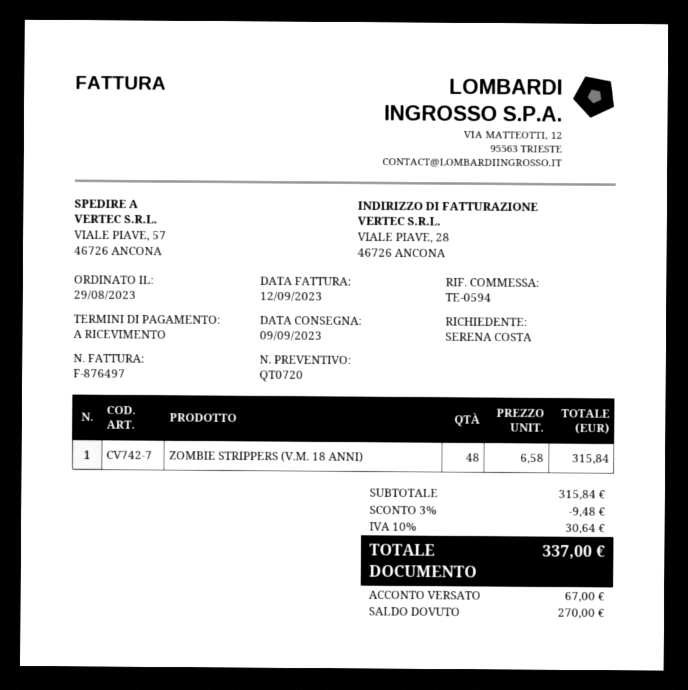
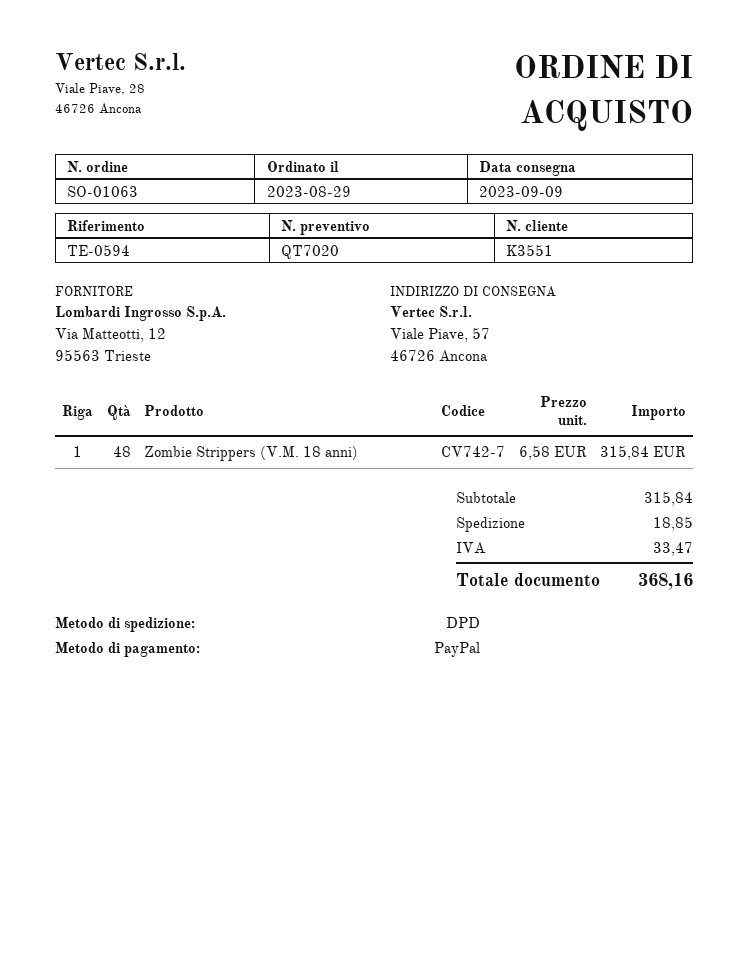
quote number: QT0720 -> QT7020
discount: 3% = 9.48 -> none
shipping: none -> 18.85
tax: 30.64 -> 33.47
total: 337.00 -> 368.16

